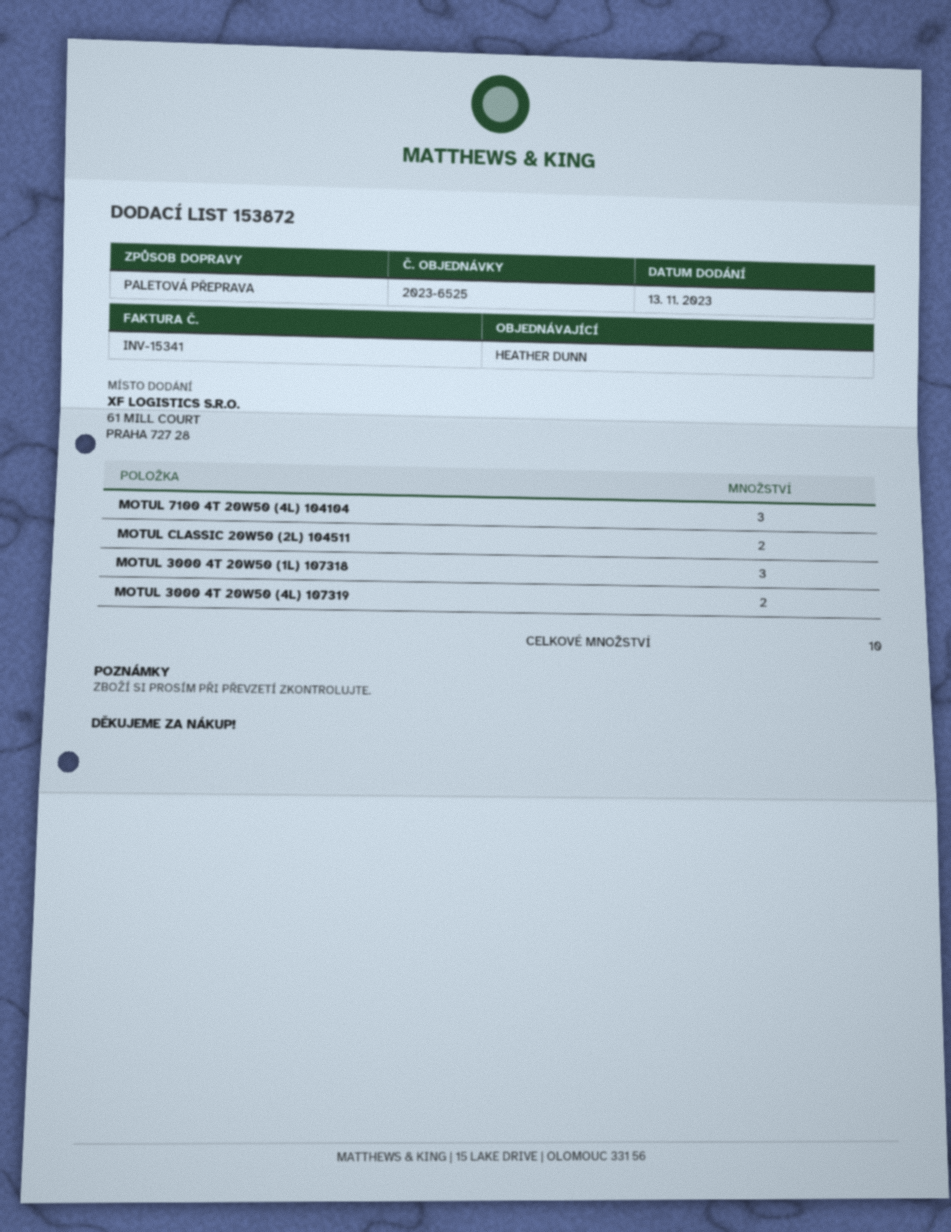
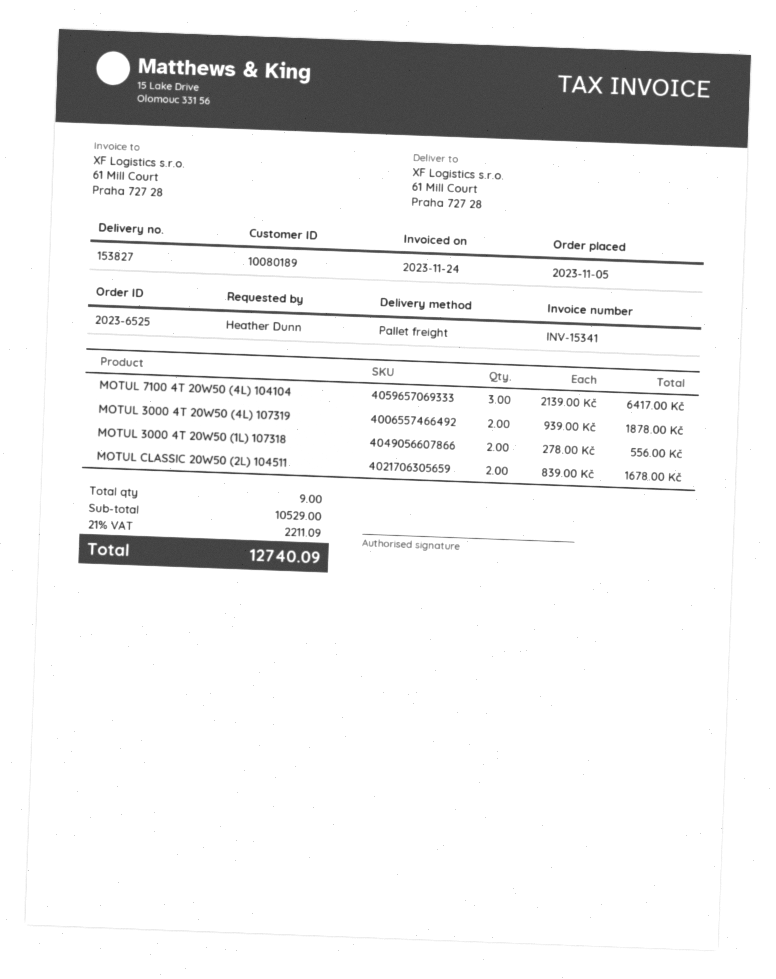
delivery note number: 153872 -> 153827
MOTUL 3000 4T 20W50 (1L) 107318: 3 -> 2
total quantity: 10 -> 9

